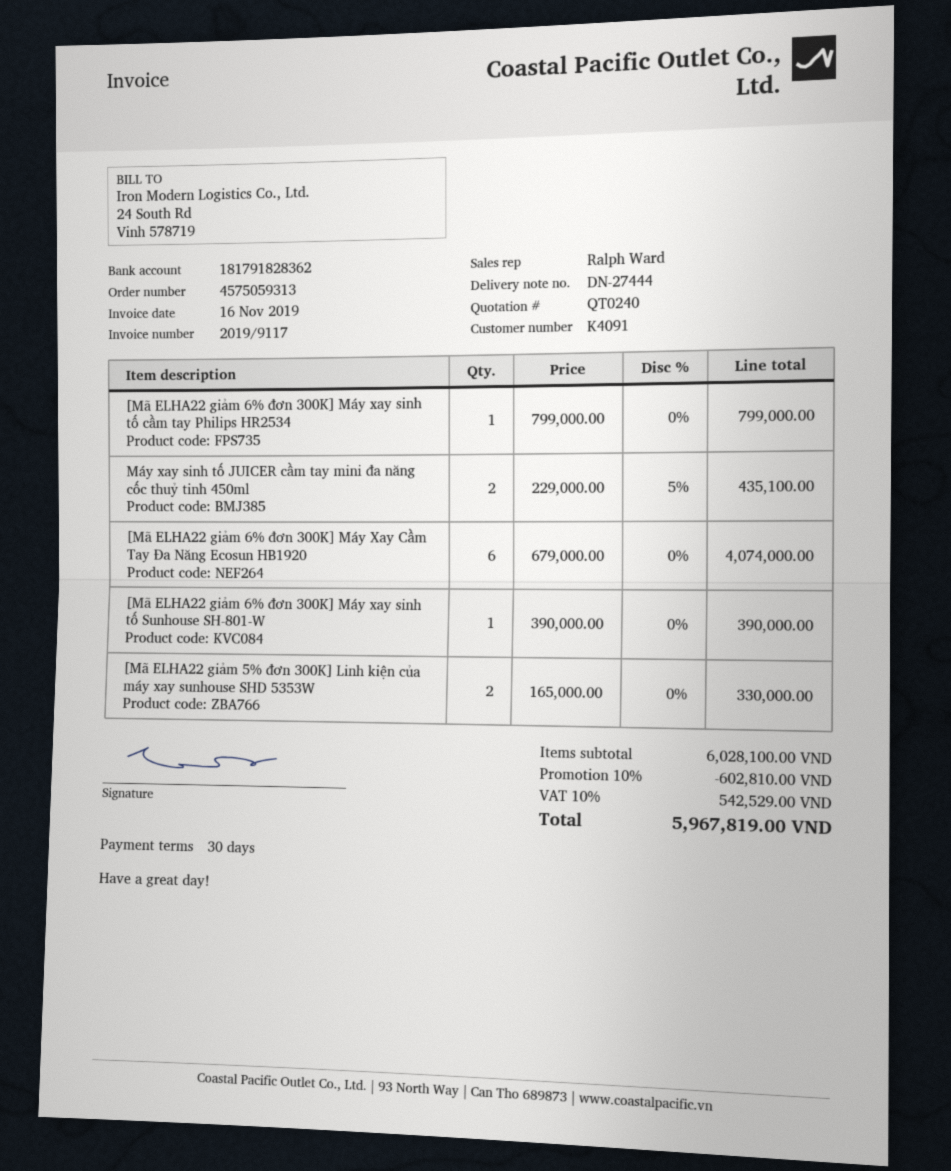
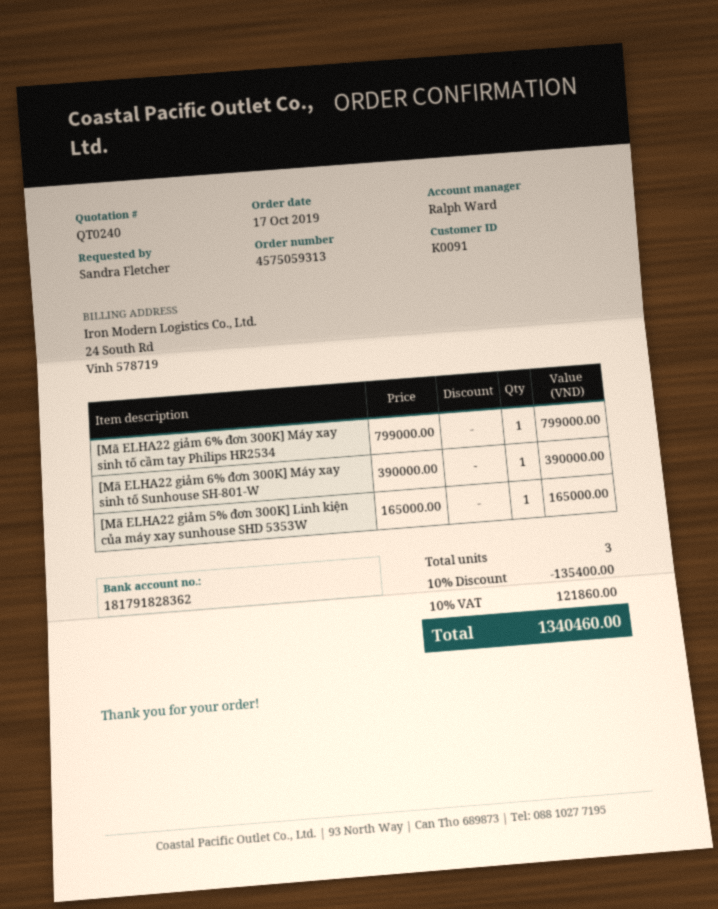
customer number: K4091 -> K0091
Máy xay sinh tố JUICER cầm tay mini đa năng cốc thuỷ tinh 450ml: 2 x 229000.00 - 5% = 435100.00 -> none
[Mã ELHA22 giảm 6% đơn 300K] Máy Xay Cầm Tay Đa Năng Ecosun HB1920: 6 x 679000.00 = 4074000.00 -> none
[Mã ELHA22 giảm 5% đơn 300K] Linh kiện của máy xay sunhouse SHD 5353W: 2 x 165000.00 = 330000.00 -> 1 x 165000.00 = 165000.00
discount: 10% = 602810.00 -> 10% = 135400.00
tax: 10% = 542529.00 -> 10% = 121860.00
total: 5967819.00 -> 1340460.00

